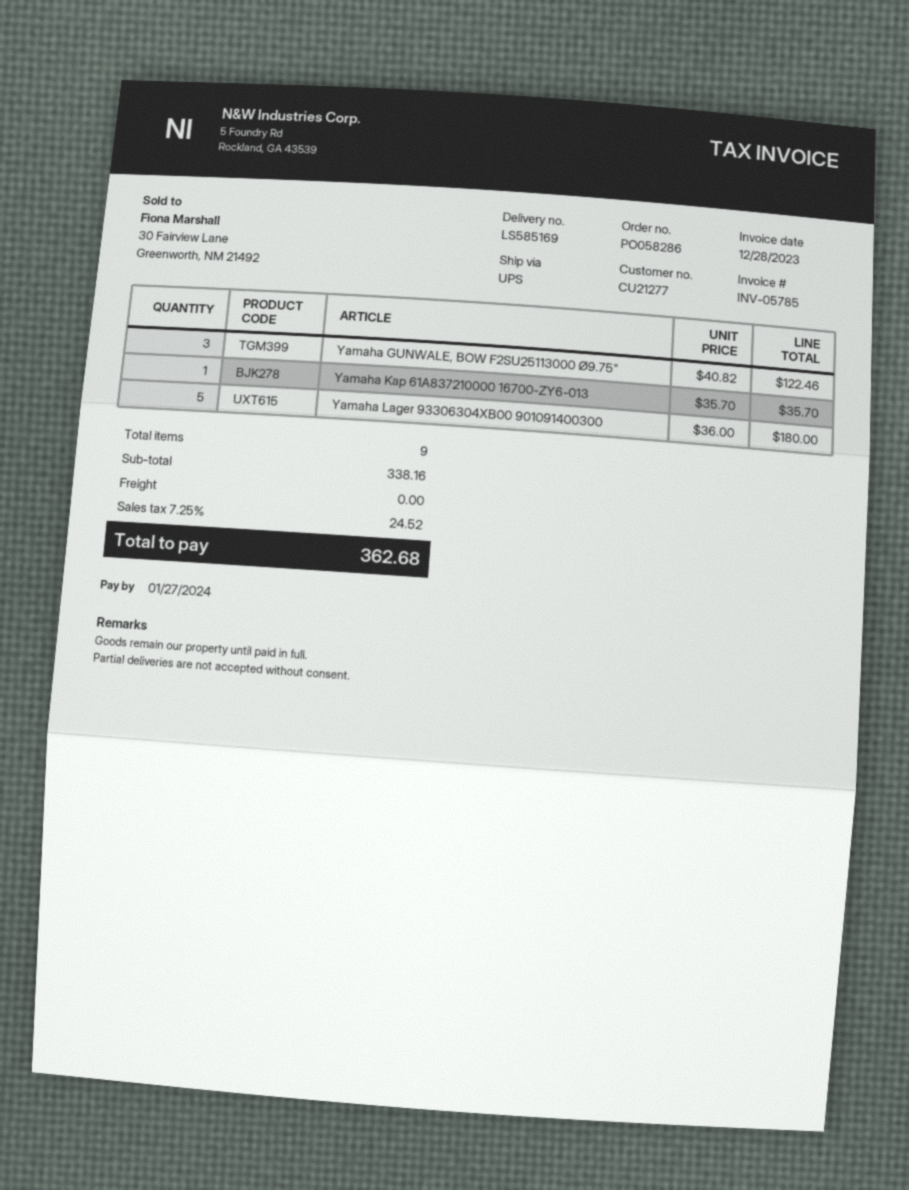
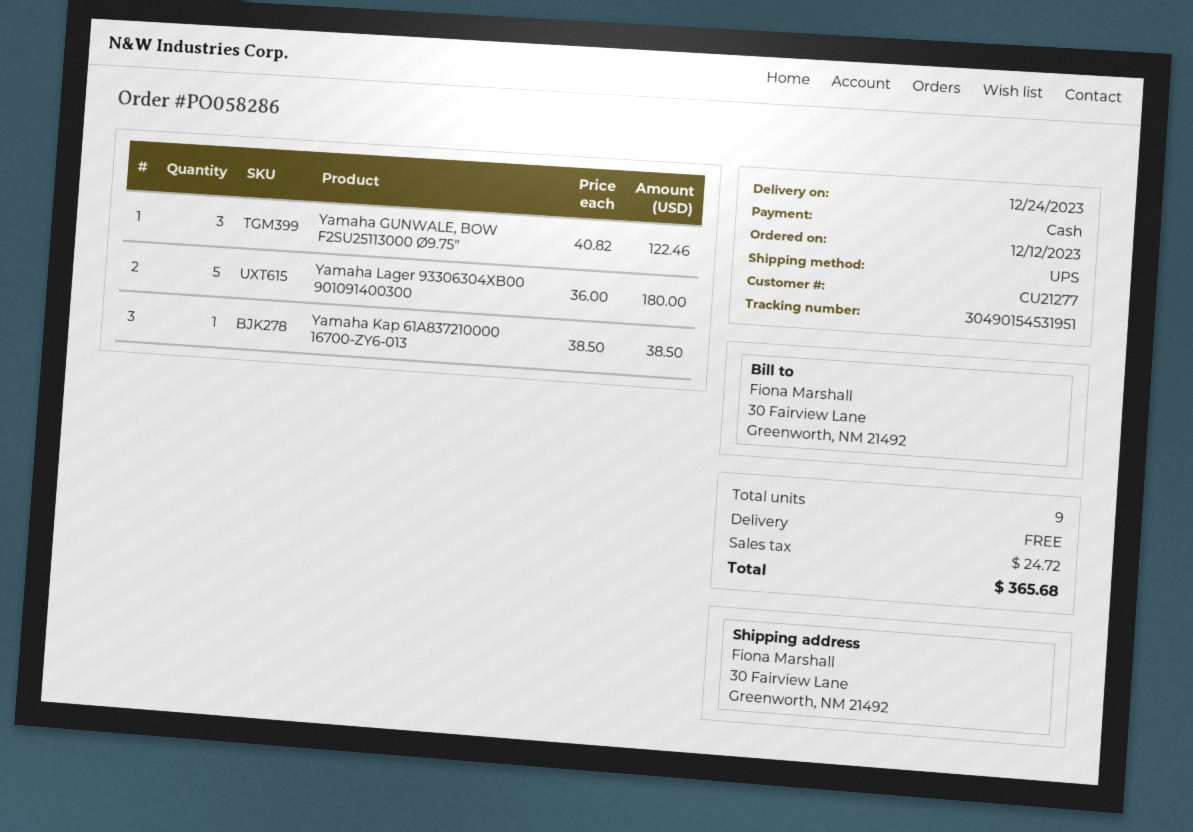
Yamaha Kap 61A837210000 16700-ZY6-013: 1 x 35.70 = 35.70 -> 1 x 38.50 = 38.50
tax: 24.52 -> 24.72
total: 362.68 -> 365.68

